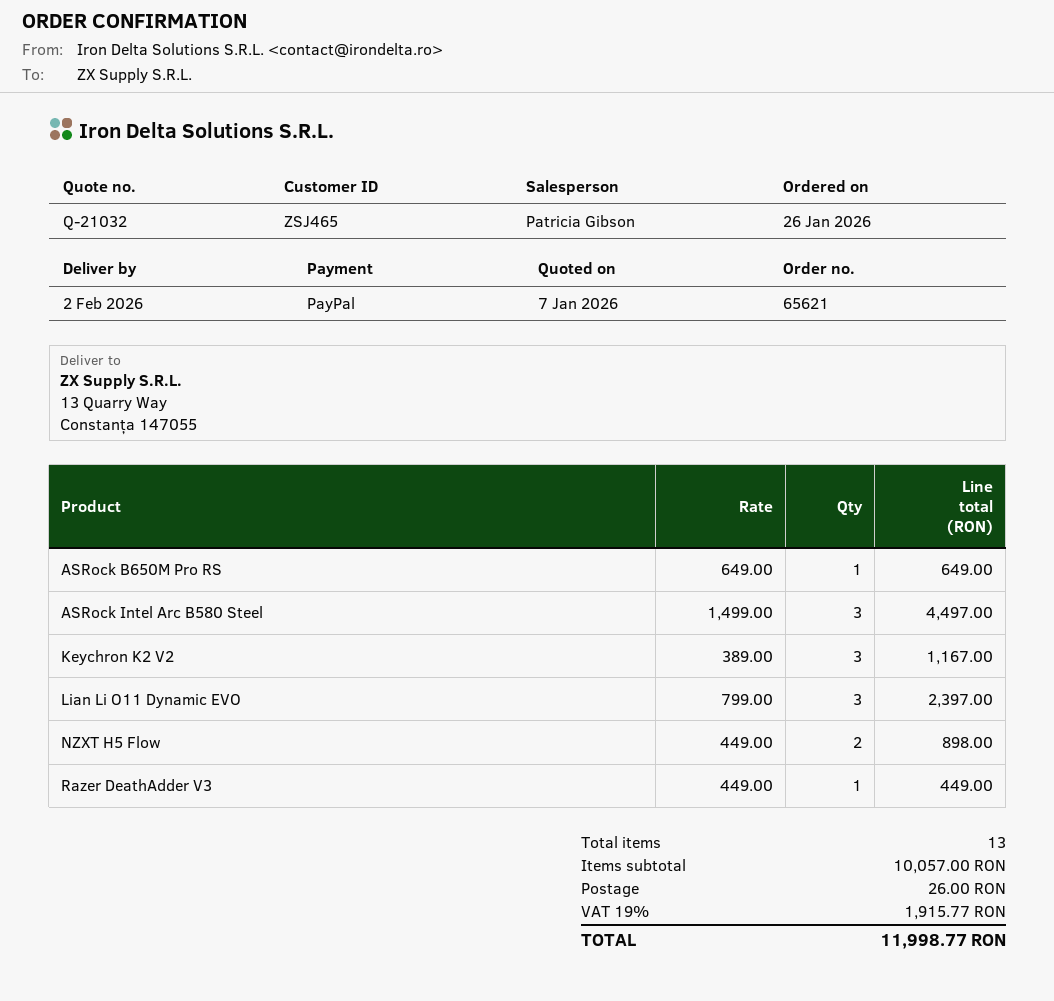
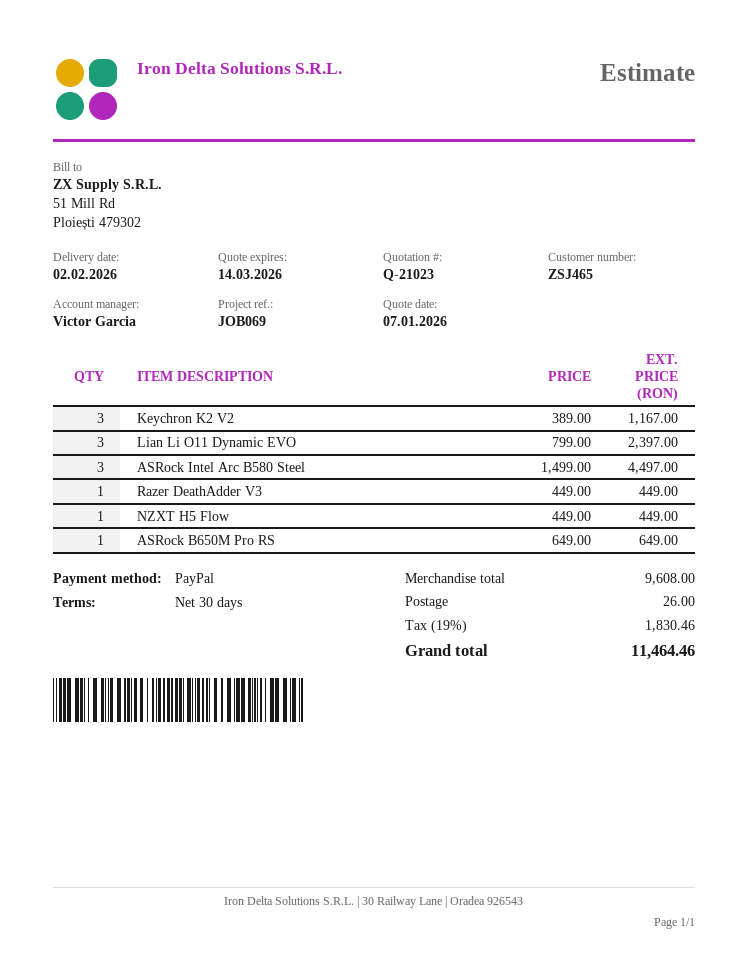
quote number: Q-21032 -> Q-21023
sales rep: Patricia Gibson -> Victor Garcia
NZXT H5 Flow: 2 x 449.00 = 898.00 -> 1 x 449.00 = 449.00
subtotal: 10057.00 -> 9608.00
tax: 19% = 1915.77 -> 19% = 1830.46
total: 11998.77 -> 11464.46

